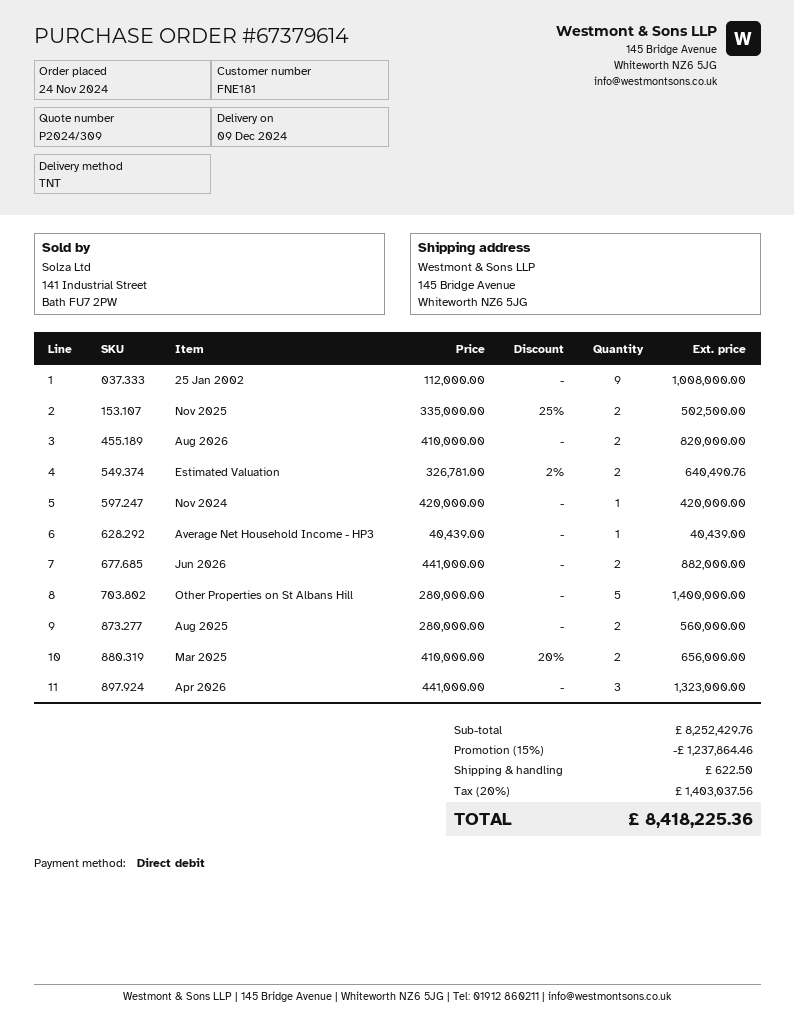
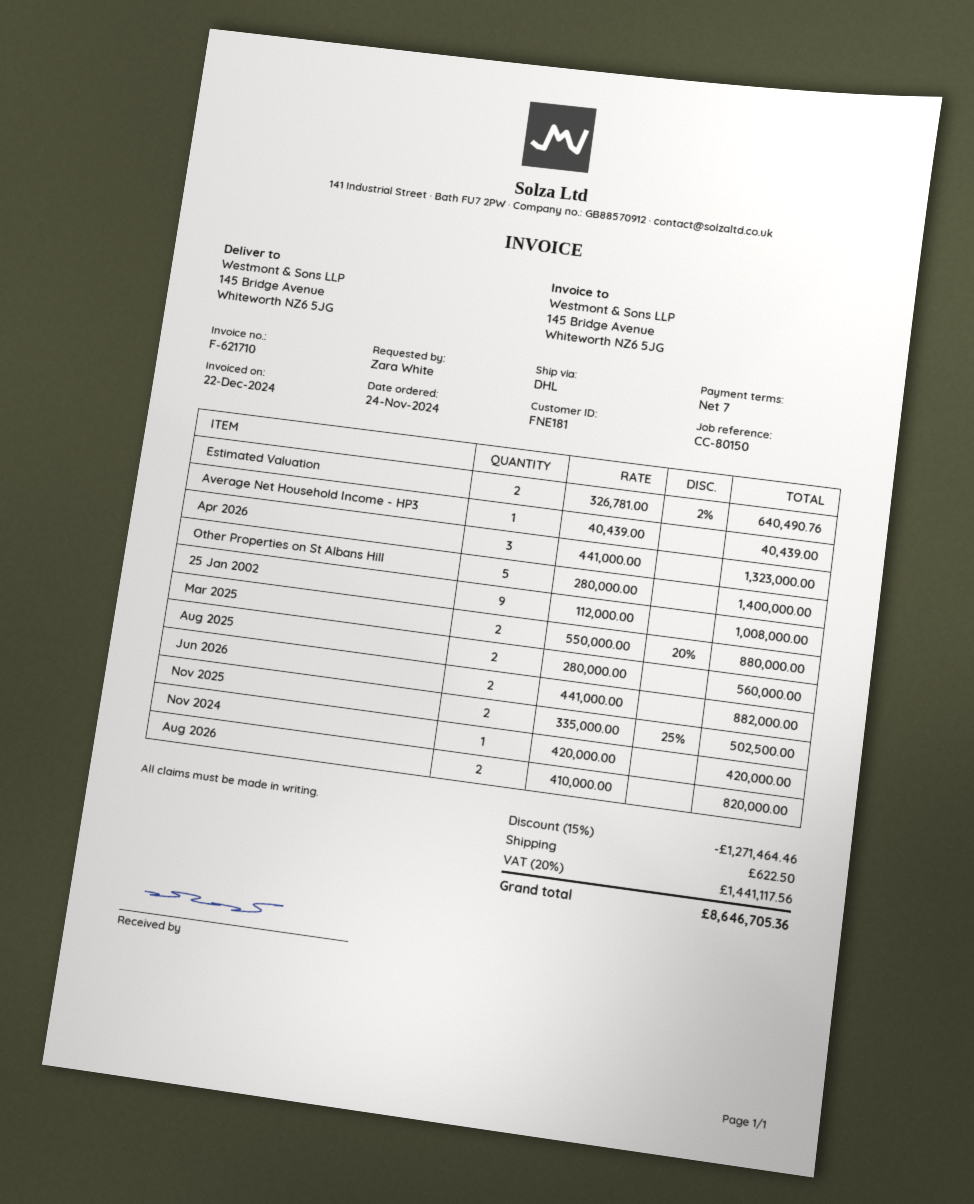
shipping method: TNT -> DHL
Mar 2025: 2 x 410000.00 - 20% = 656000.00 -> 2 x 550000.00 - 20% = 880000.00
discount: 15% = 1237864.46 -> 15% = 1271464.46
tax: 20% = 1403037.56 -> 20% = 1441117.56
total: 8418225.36 -> 8646705.36

